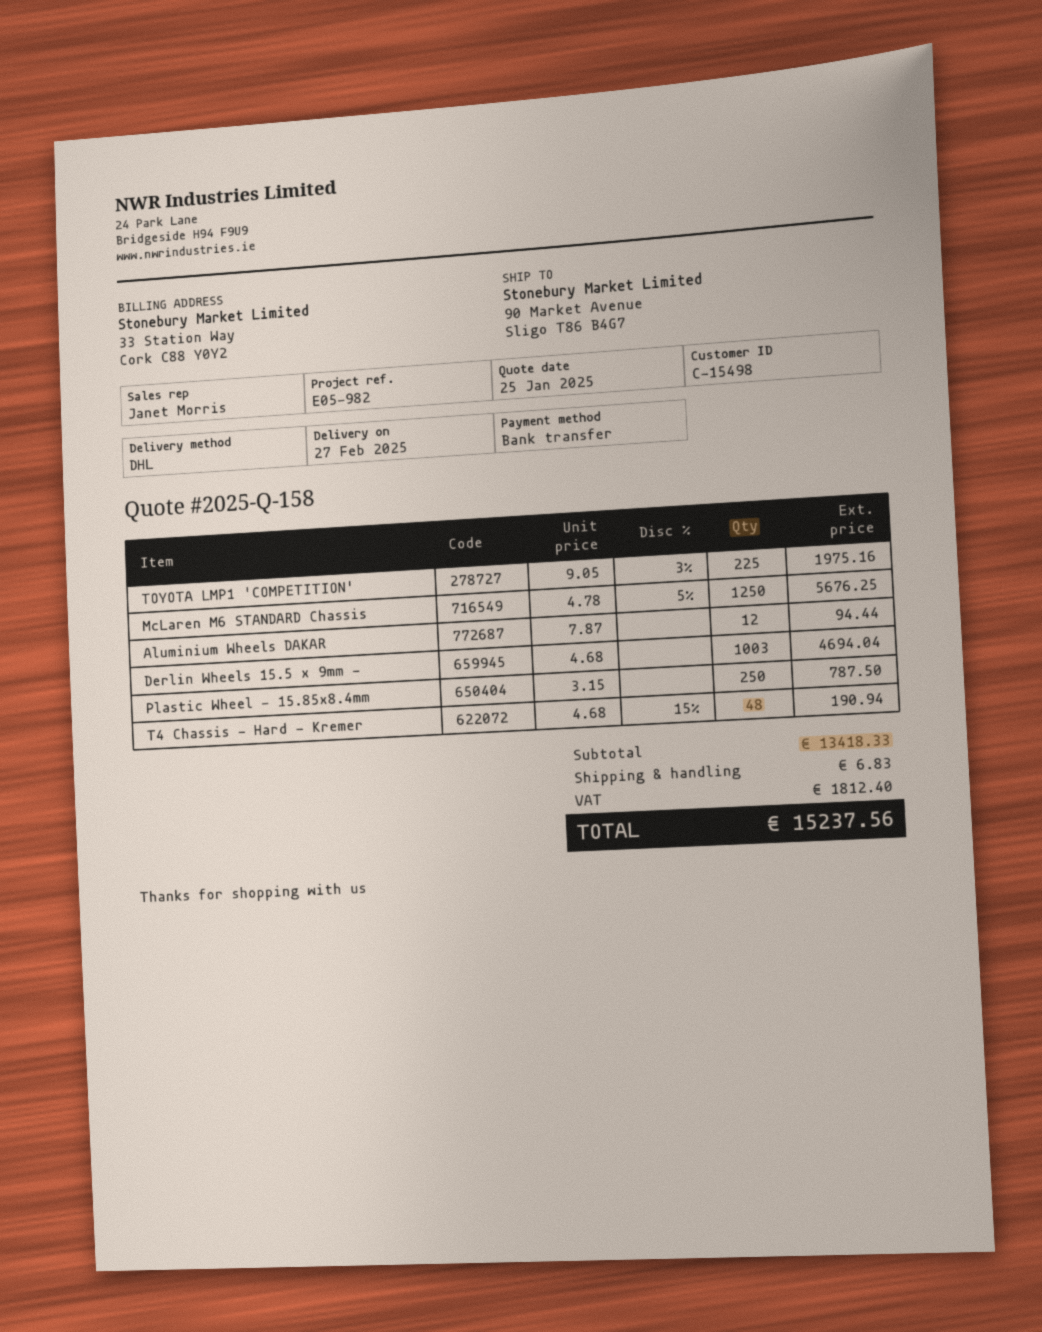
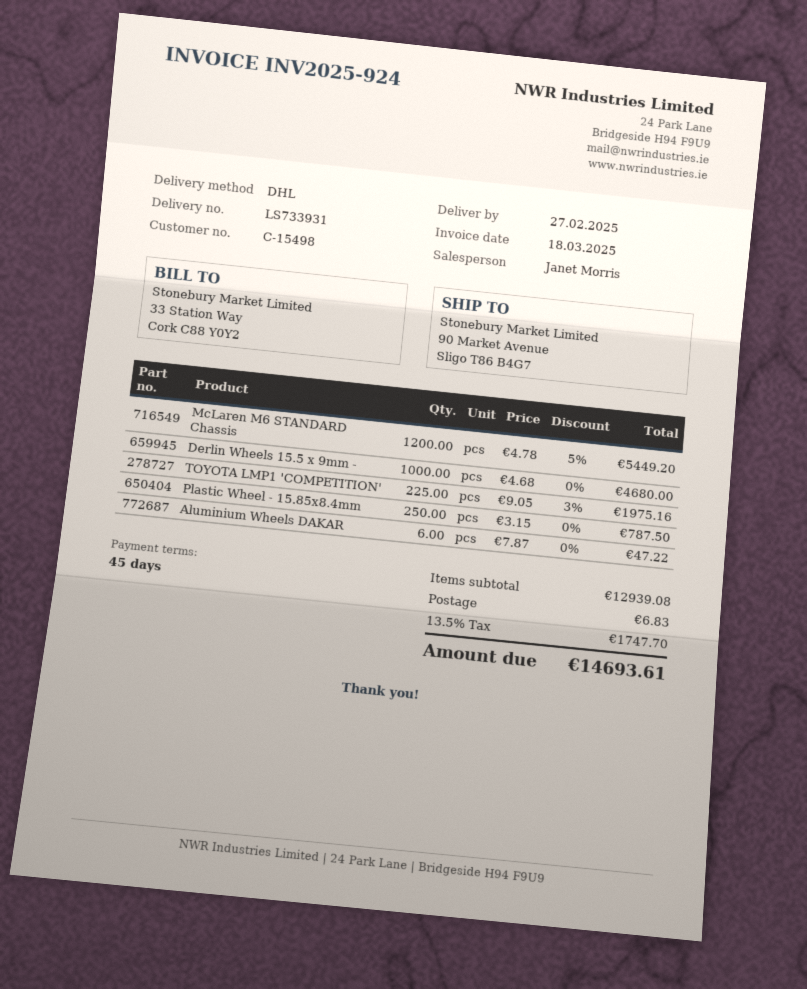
McLaren M6 STANDARD Chassis: 1250 x 4.78 - 5% = 5676.25 -> 1200 x 4.78 - 5% = 5449.20
Aluminium Wheels DAKAR: 12 x 7.87 = 94.44 -> 6 x 7.87 = 47.22
Derlin Wheels 15.5 x 9mm -: 1003 x 4.68 = 4694.04 -> 1000 x 4.68 = 4680.00
T4 Chassis - Hard - Kremer: 48 x 4.68 - 15% = 190.94 -> none
subtotal: 13418.33 -> 12939.08
tax: 1812.40 -> 1747.70
total: 15237.56 -> 14693.61

